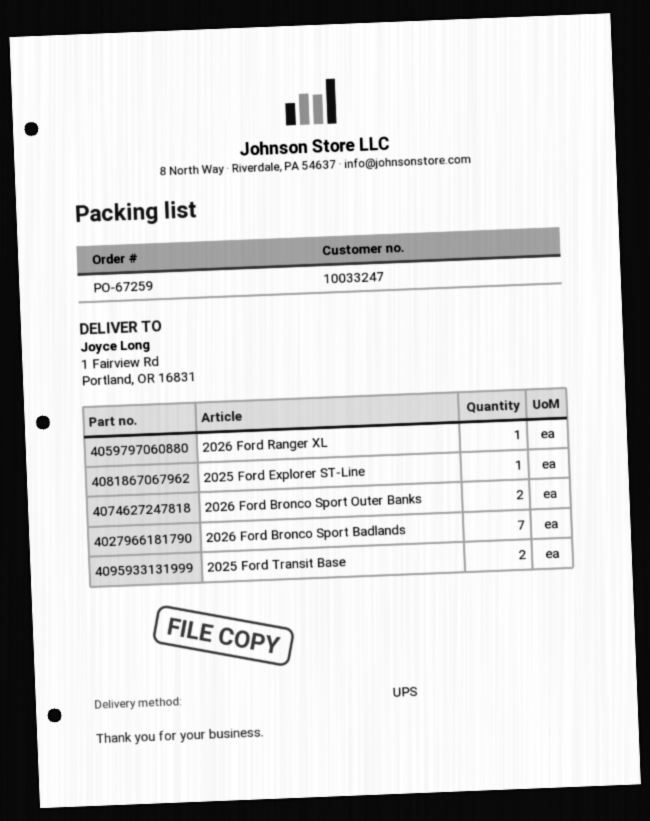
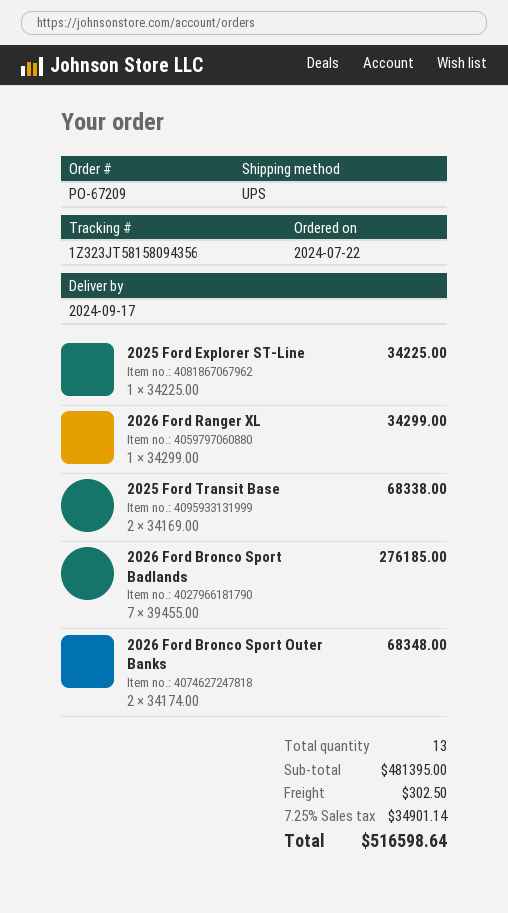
order number: PO-67259 -> PO-67209

